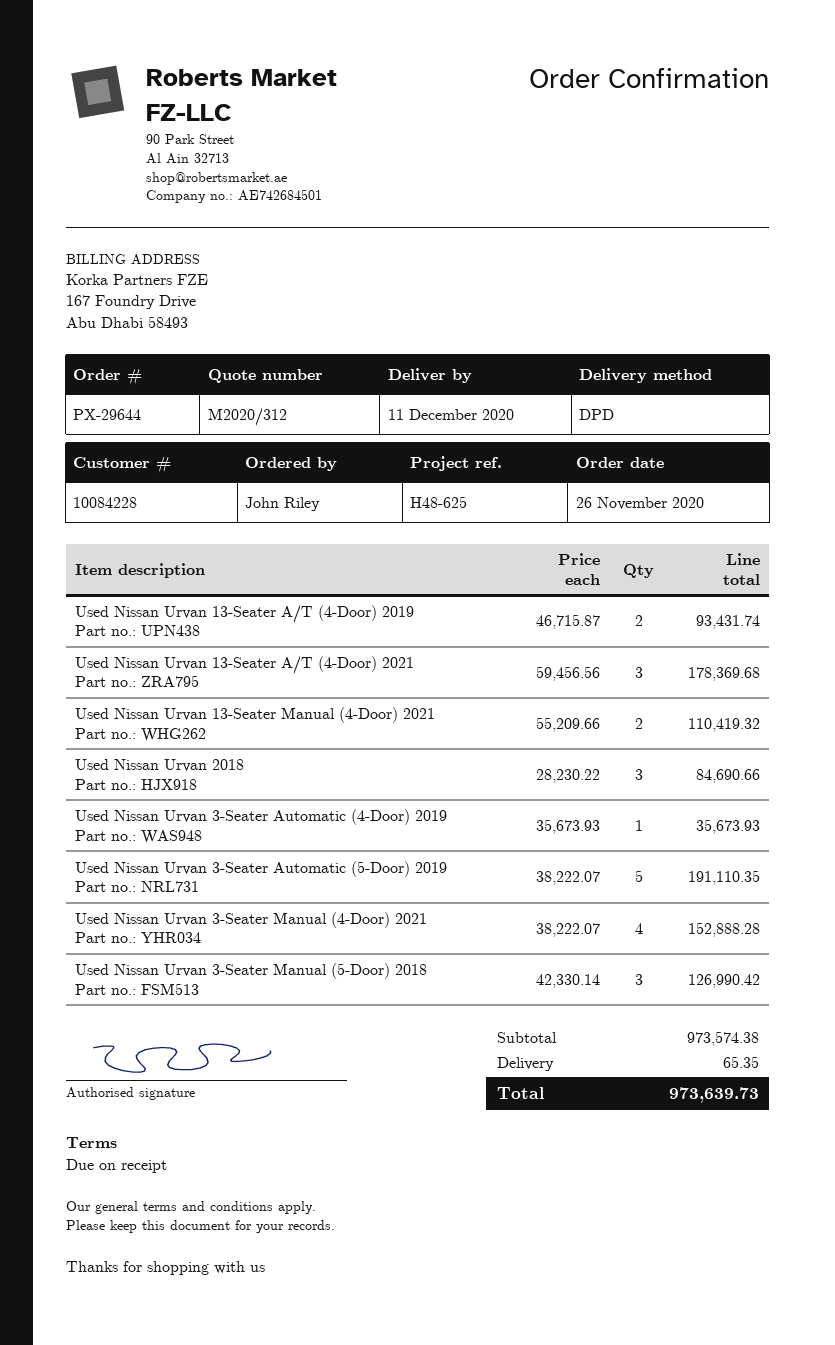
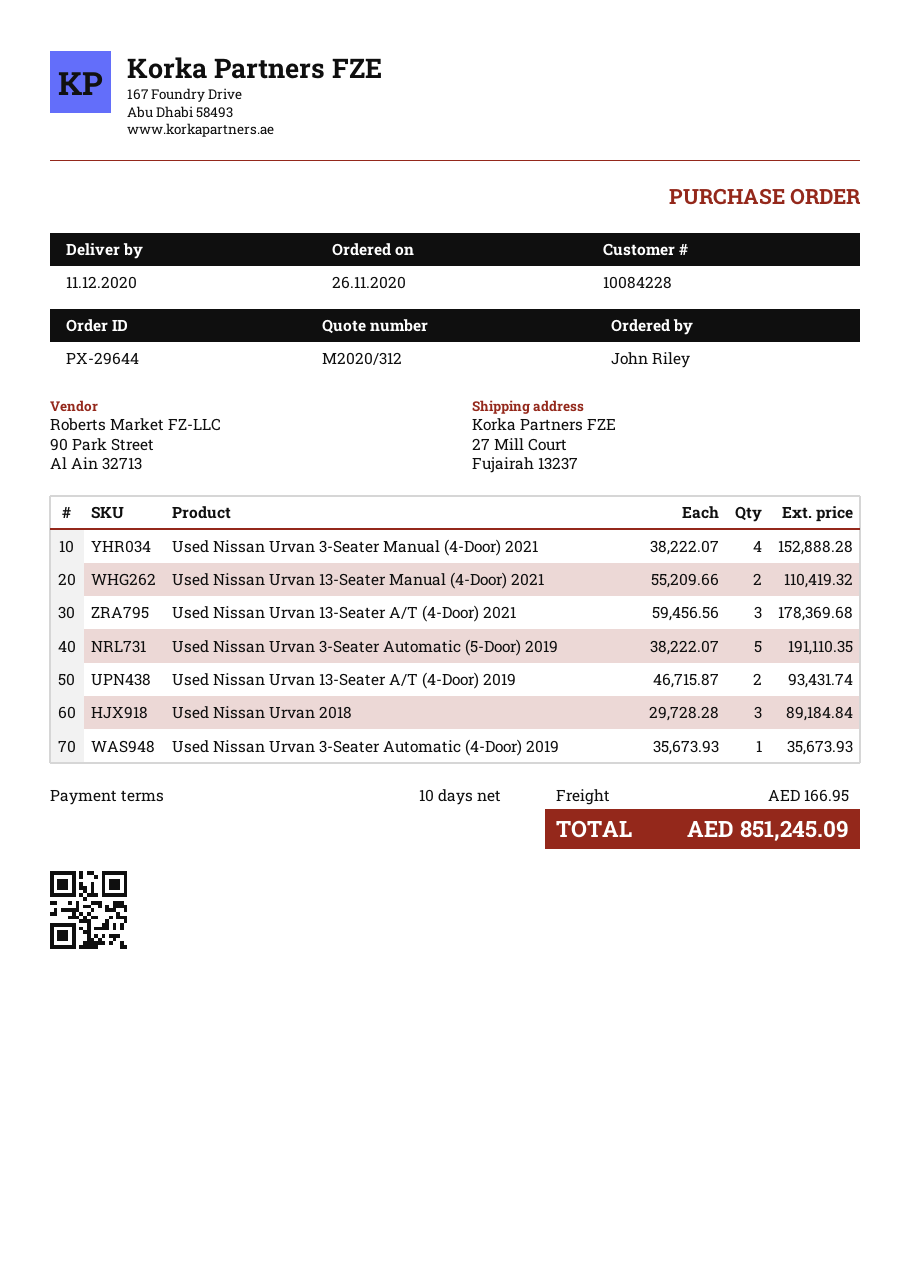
payment terms: on receipt -> 10 days
Used Nissan Urvan 2018: 3 x 28230.22 = 84690.66 -> 3 x 29728.28 = 89184.84
Used Nissan Urvan 3-Seater Manual (5-Door) 2018: 3 x 42330.14 = 126990.42 -> none
shipping: 65.35 -> 166.95
total: 973639.73 -> 851245.09

